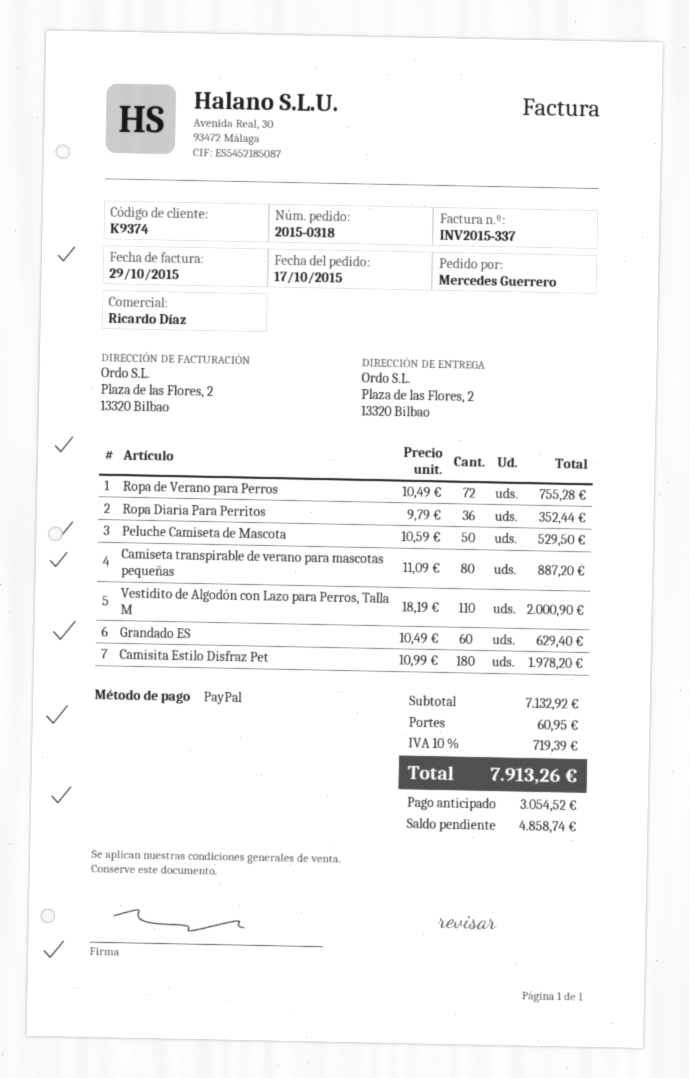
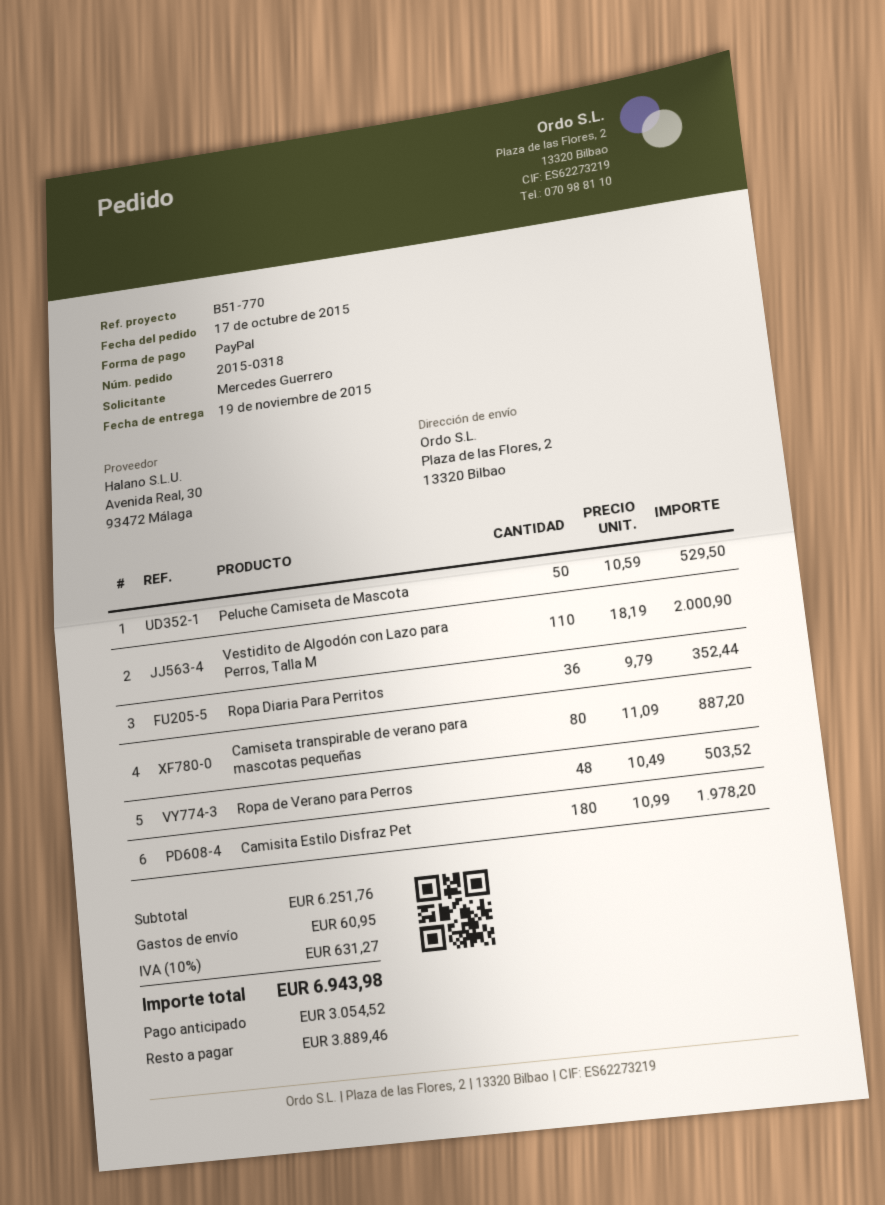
Ropa de Verano para Perros: 72 x 10.49 = 755.28 -> 48 x 10.49 = 503.52
Grandado ES: 60 x 10.49 = 629.40 -> none
subtotal: 7132.92 -> 6251.76
tax: 10% = 719.39 -> 10% = 631.27
total: 7913.26 -> 6943.98
balance: 4858.74 -> 3889.46

